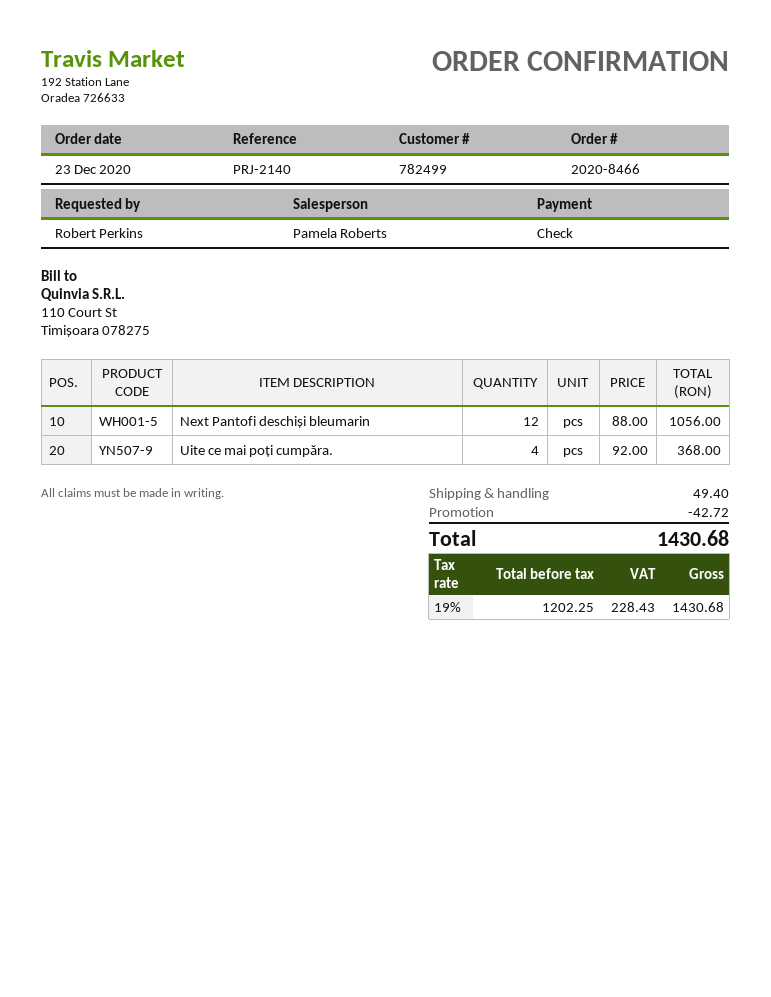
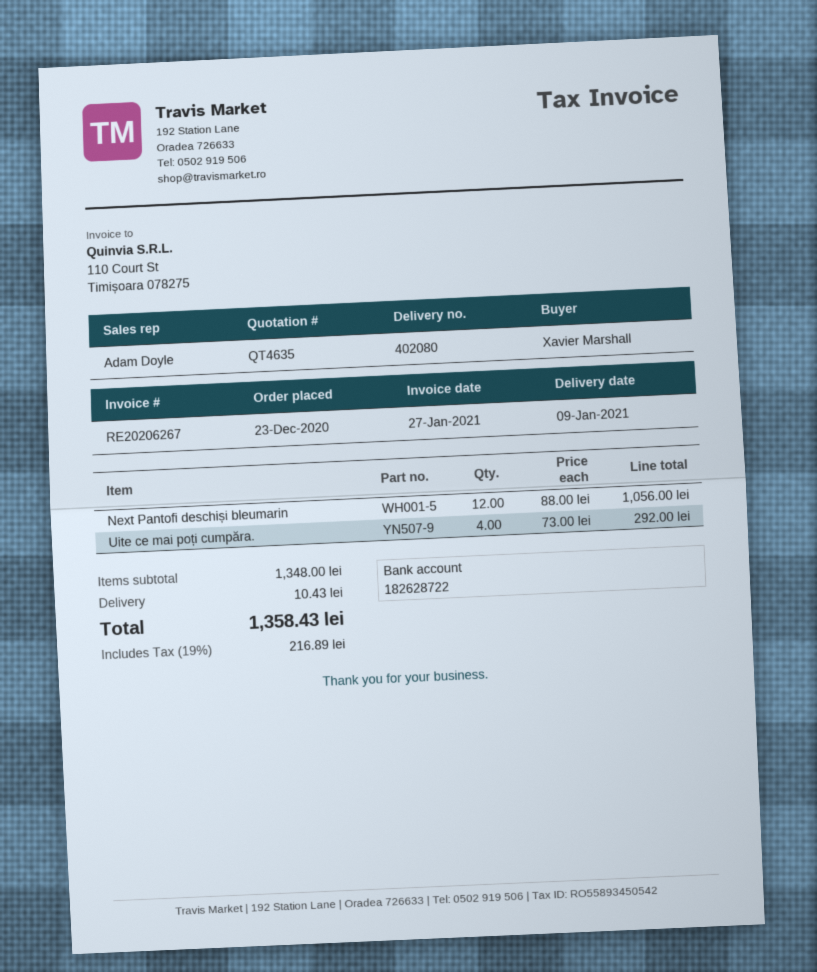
ordered by: Robert Perkins -> Xavier Marshall
sales rep: Pamela Roberts -> Adam Doyle
Uite ce mai poți cumpăra.: 4 x 92.00 = 368.00 -> 4 x 73.00 = 292.00
discount: 42.72 -> none
shipping: 49.40 -> 10.43
tax: 19% = 228.43 -> 19% = 216.89
total: 1430.68 -> 1358.43

